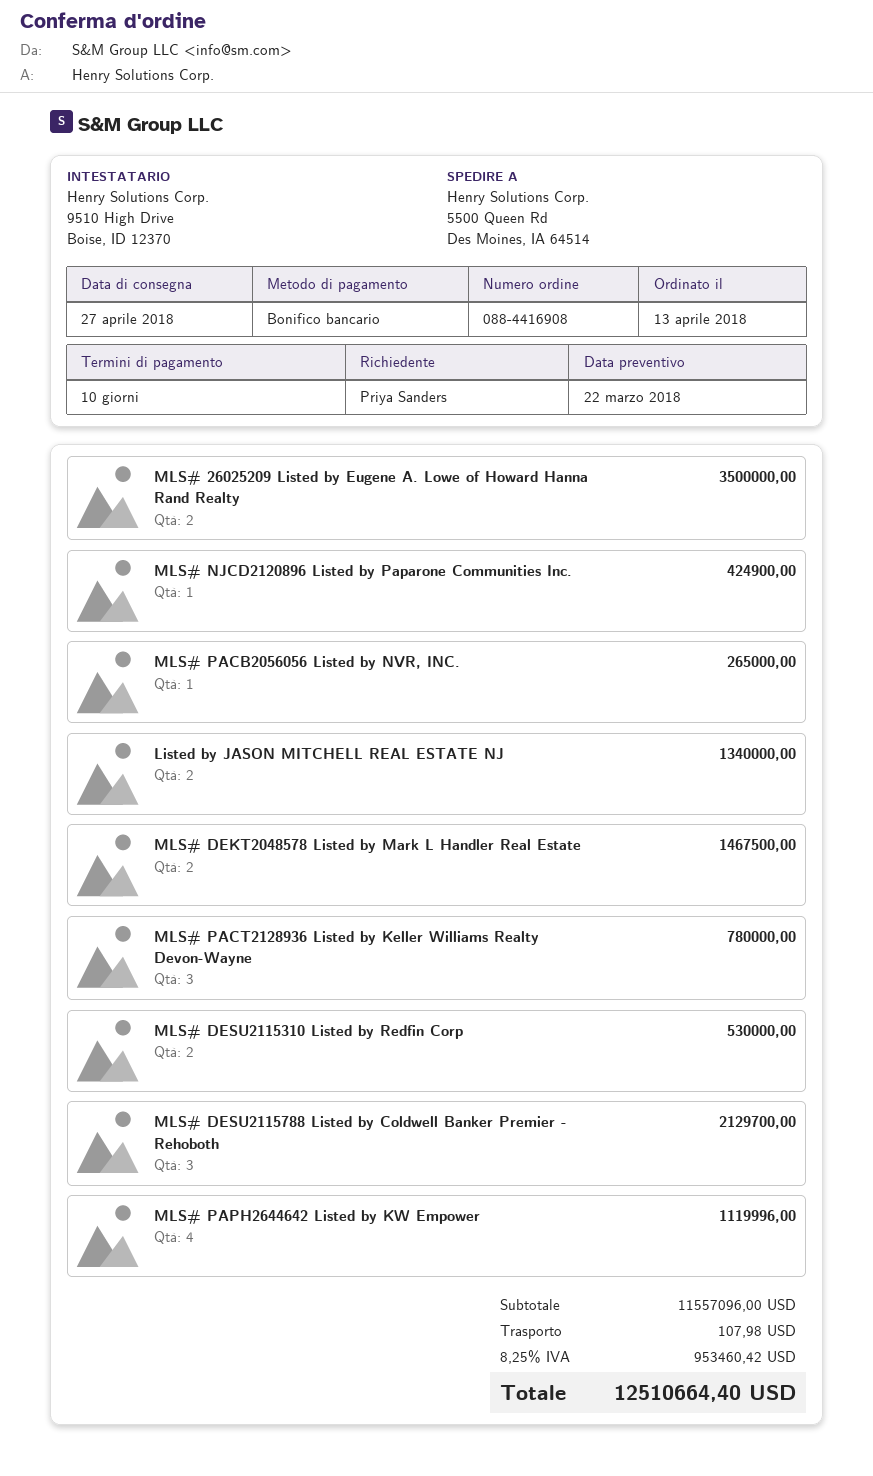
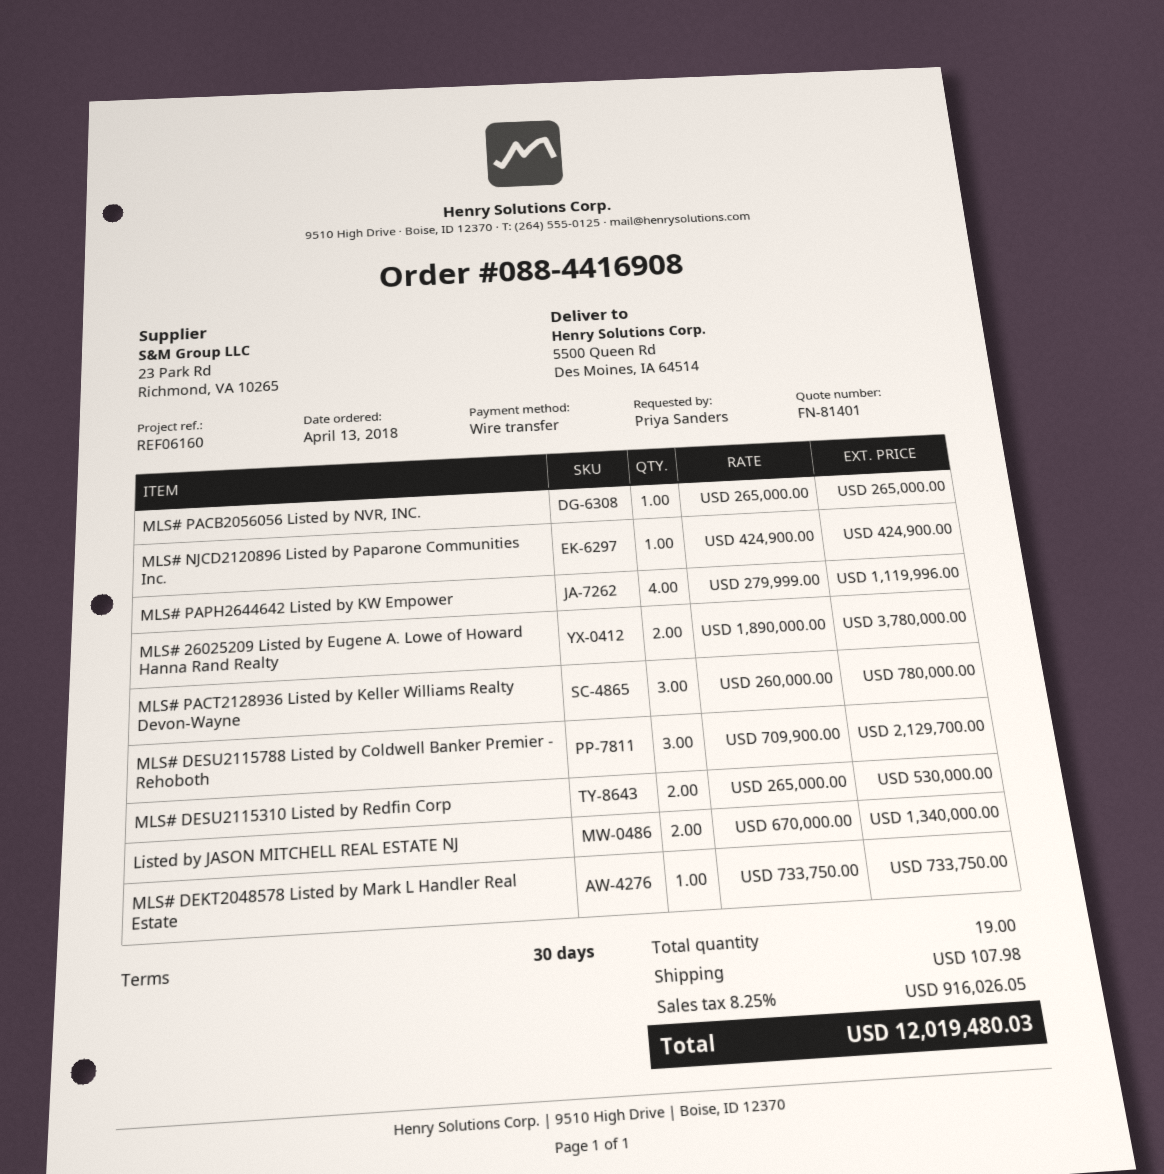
payment terms: 10 days -> 30 days
MLS# 26025209 Listed by Eugene A. Lowe of Howard Hanna Rand Realty: 2 for 3500000.00 -> 2 for 3780000.00
MLS# DEKT2048578 Listed by Mark L Handler Real Estate: 2 for 1467500.00 -> 1 for 733750.00
tax: 8.25% = 953460.42 -> 8.25% = 916026.05
total: 12510664.40 -> 12019480.03

